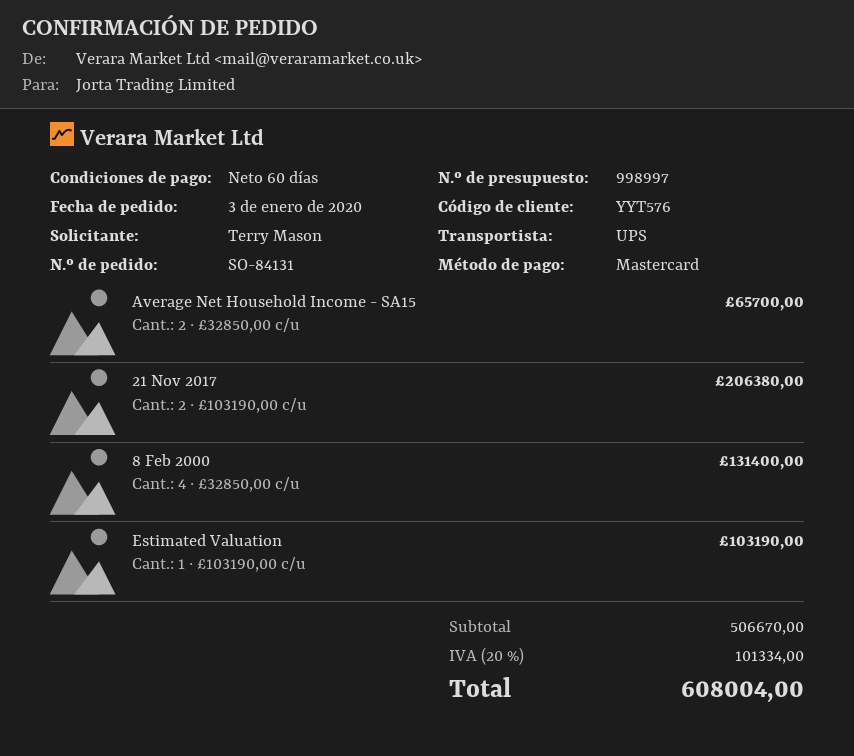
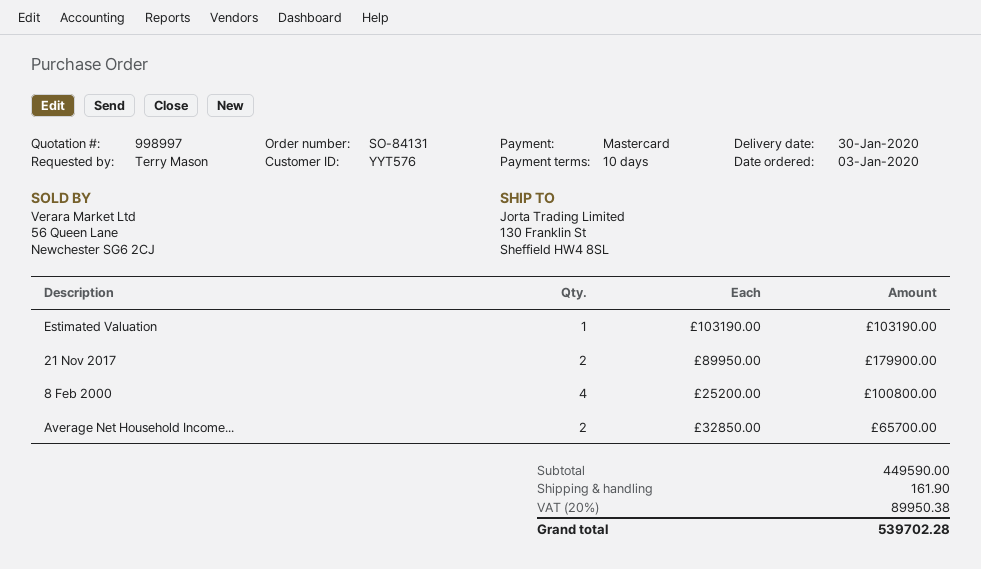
payment terms: 60 days -> 10 days
21 Nov 2017: 2 x 103190.00 = 206380.00 -> 2 x 89950.00 = 179900.00
8 Feb 2000: 4 x 32850.00 = 131400.00 -> 4 x 25200.00 = 100800.00
subtotal: 506670.00 -> 449590.00
shipping: none -> 161.90
tax: 20% = 101334.00 -> 20% = 89950.38
total: 608004.00 -> 539702.28

